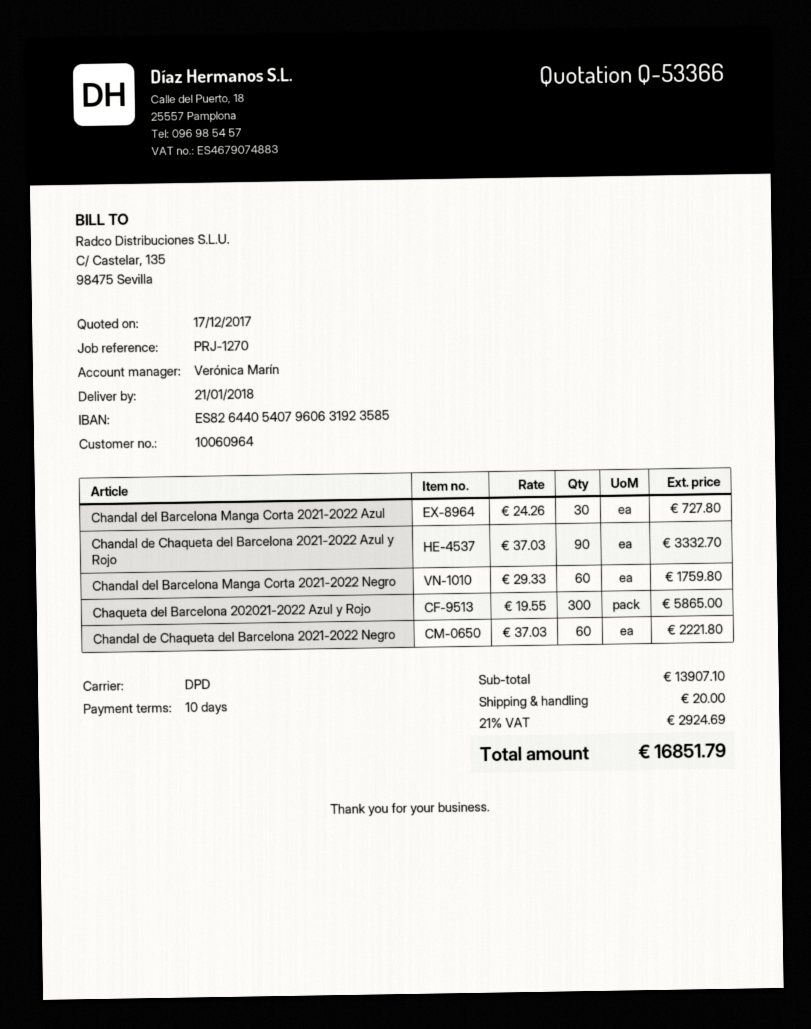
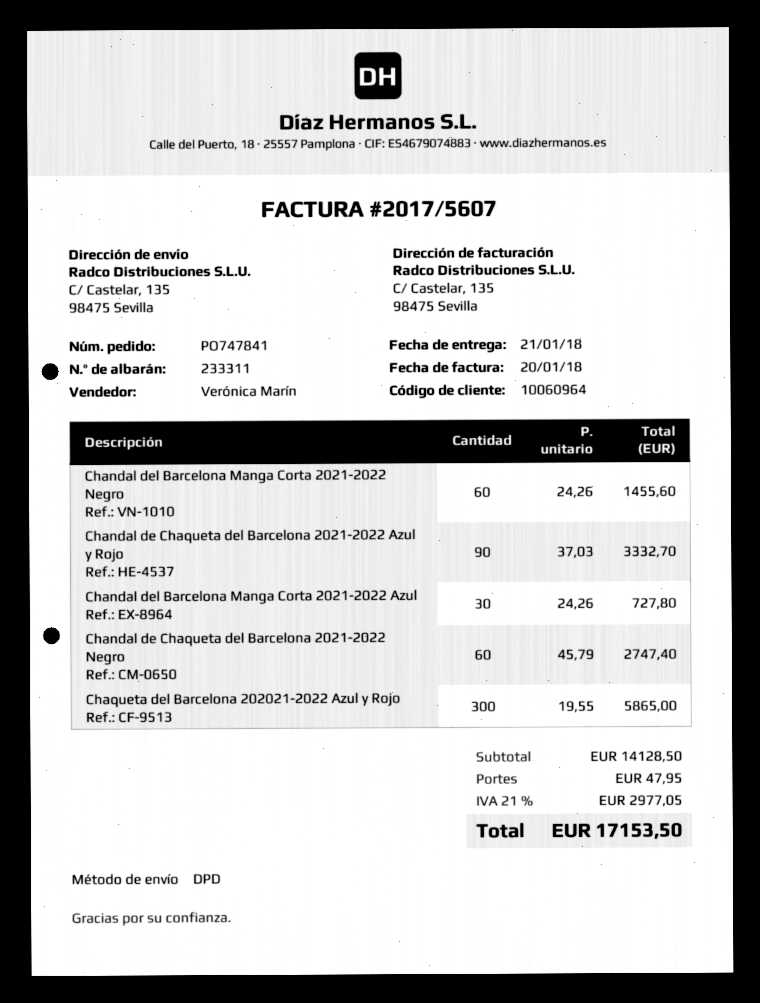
Chandal del Barcelona Manga Corta 2021-2022 Negro: 60 x 29.33 = 1759.80 -> 60 x 24.26 = 1455.60
Chandal de Chaqueta del Barcelona 2021-2022 Negro: 60 x 37.03 = 2221.80 -> 60 x 45.79 = 2747.40
subtotal: 13907.10 -> 14128.50
shipping: 20.00 -> 47.95
tax: 21% = 2924.69 -> 21% = 2977.05
total: 16851.79 -> 17153.50

